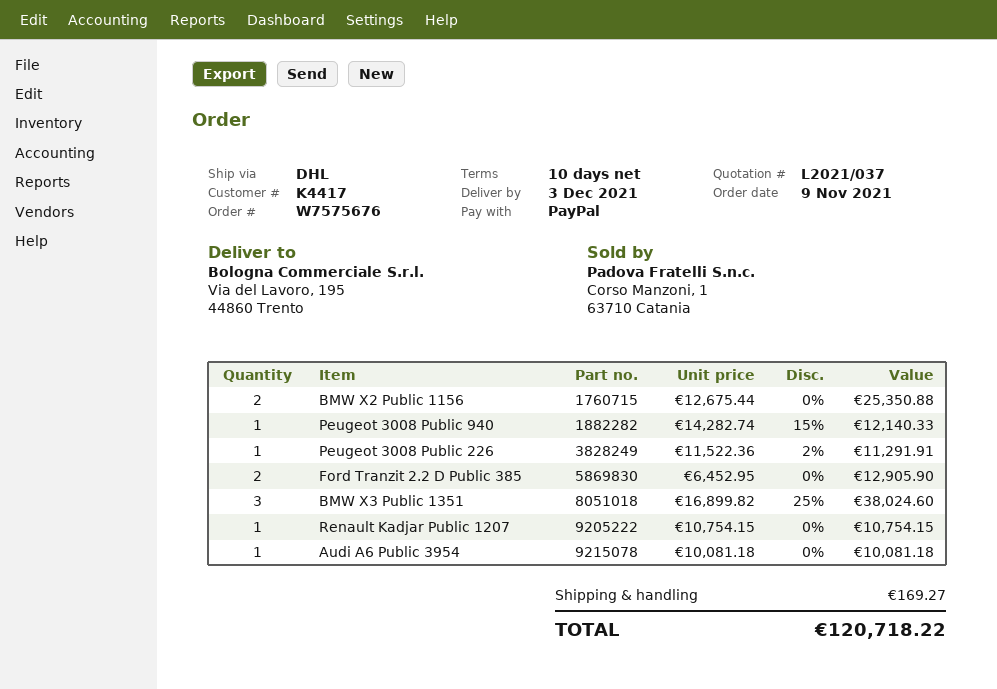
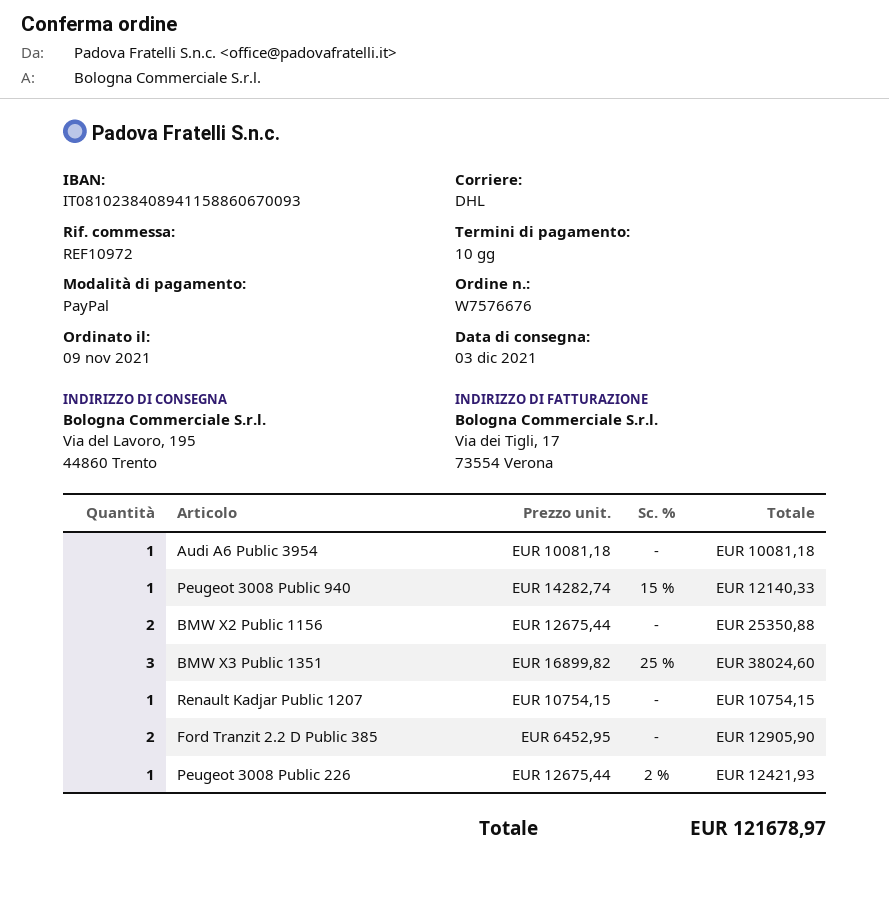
order number: W7575676 -> W7576676
Peugeot 3008 Public 226: 1 x 11522.36 - 2% = 11291.91 -> 1 x 12675.44 - 2% = 12421.93
shipping: 169.27 -> none
total: 120718.22 -> 121678.97

